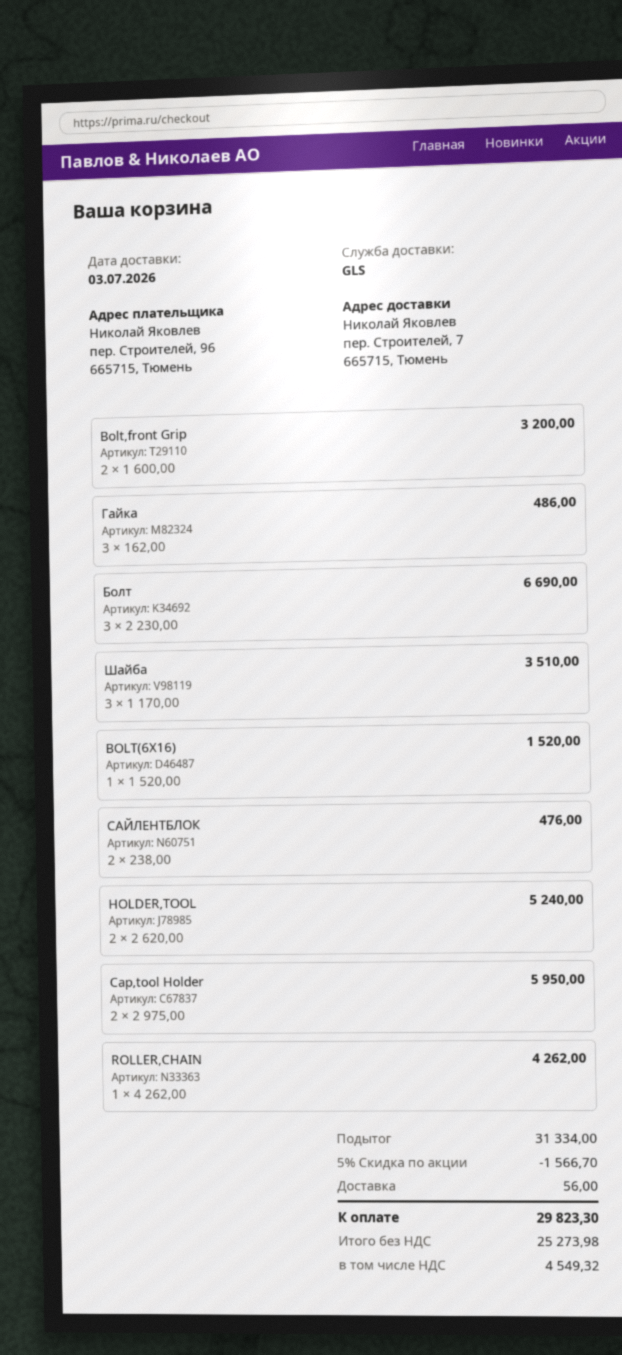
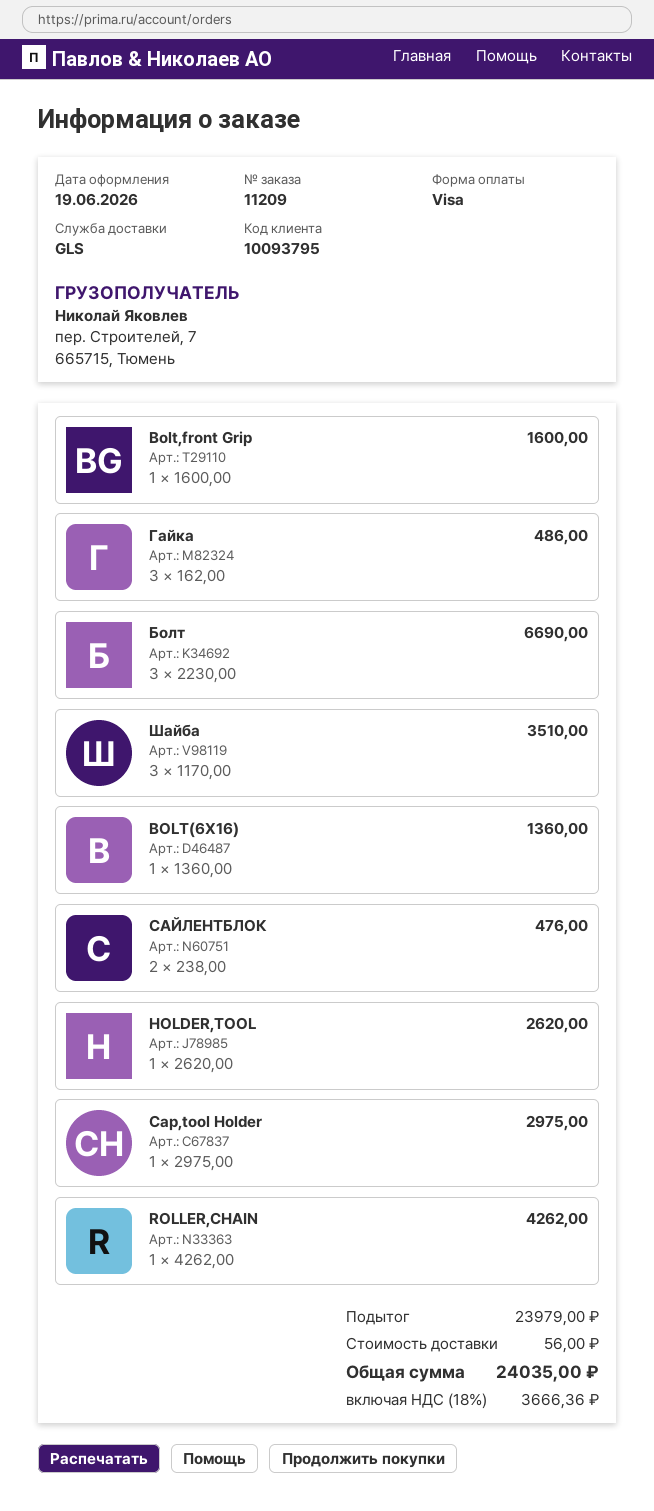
Bolt,front Grip: 2 x 1600.00 = 3200.00 -> 1 x 1600.00 = 1600.00
BOLT(6X16): 1 x 1520.00 = 1520.00 -> 1 x 1360.00 = 1360.00
HOLDER,TOOL: 2 x 2620.00 = 5240.00 -> 1 x 2620.00 = 2620.00
Cap,tool Holder: 2 x 2975.00 = 5950.00 -> 1 x 2975.00 = 2975.00
subtotal: 31334.00 -> 23979.00
discount: 5% = 1566.70 -> none
tax: 4549.32 -> 3666.36
total: 29823.30 -> 24035.00

